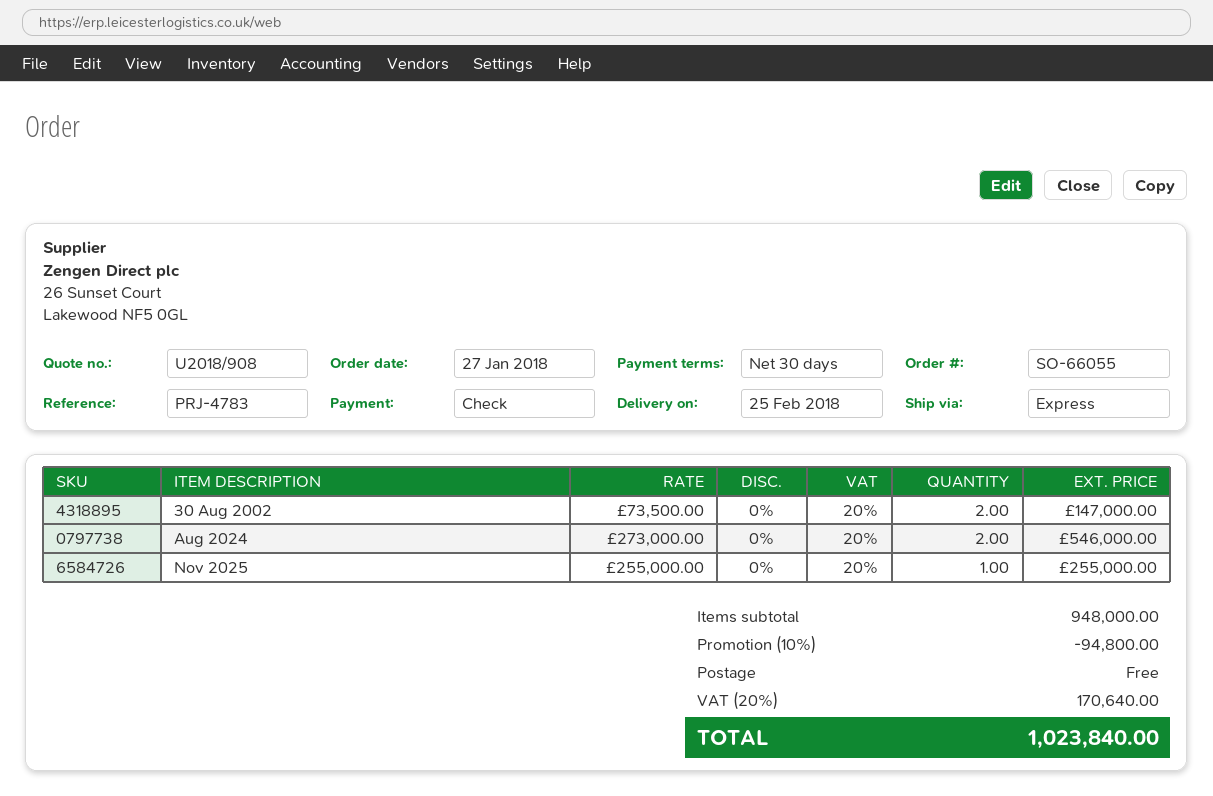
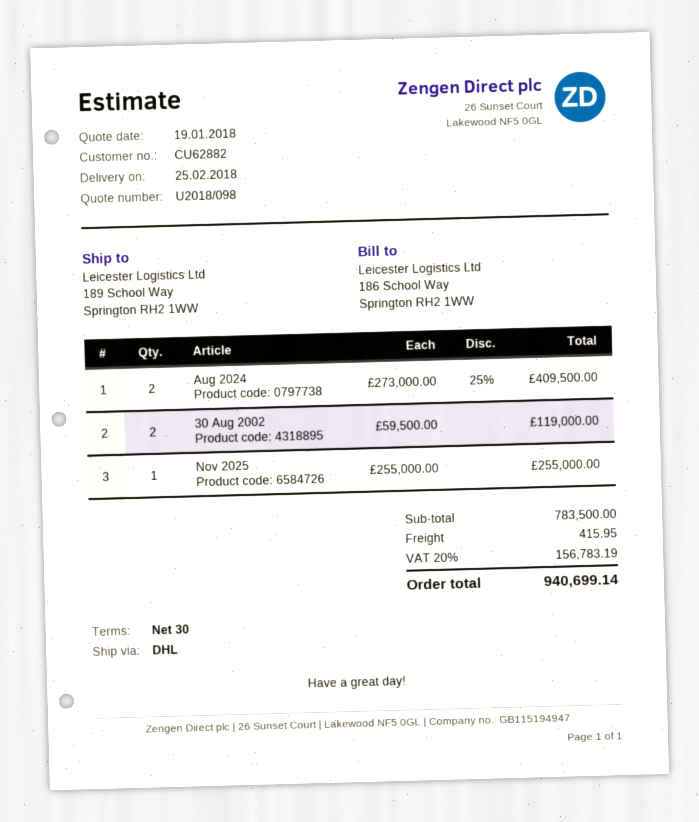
quote number: U2018/908 -> U2018/098
shipping method: express -> DHL
30 Aug 2002: 2 x 73500.00 = 147000.00 -> 2 x 59500.00 = 119000.00
Aug 2024: 2 x 273000.00 = 546000.00 -> 2 x 273000.00 - 25% = 409500.00
subtotal: 948000.00 -> 783500.00
discount: 10% = 94800.00 -> none
shipping: 0.00 -> 415.95
tax: 20% = 170640.00 -> 20% = 156783.19
total: 1023840.00 -> 940699.14

